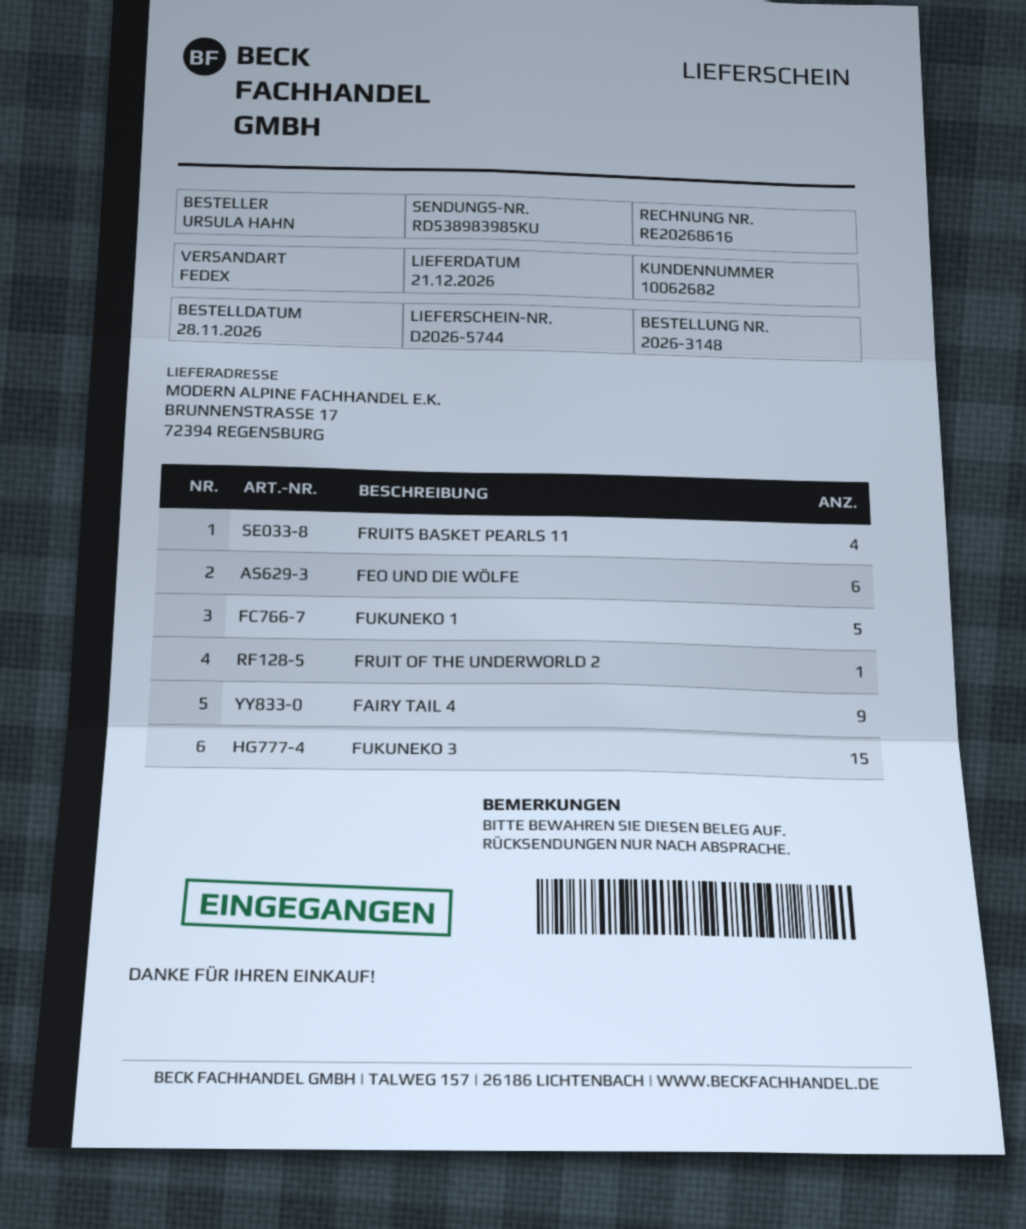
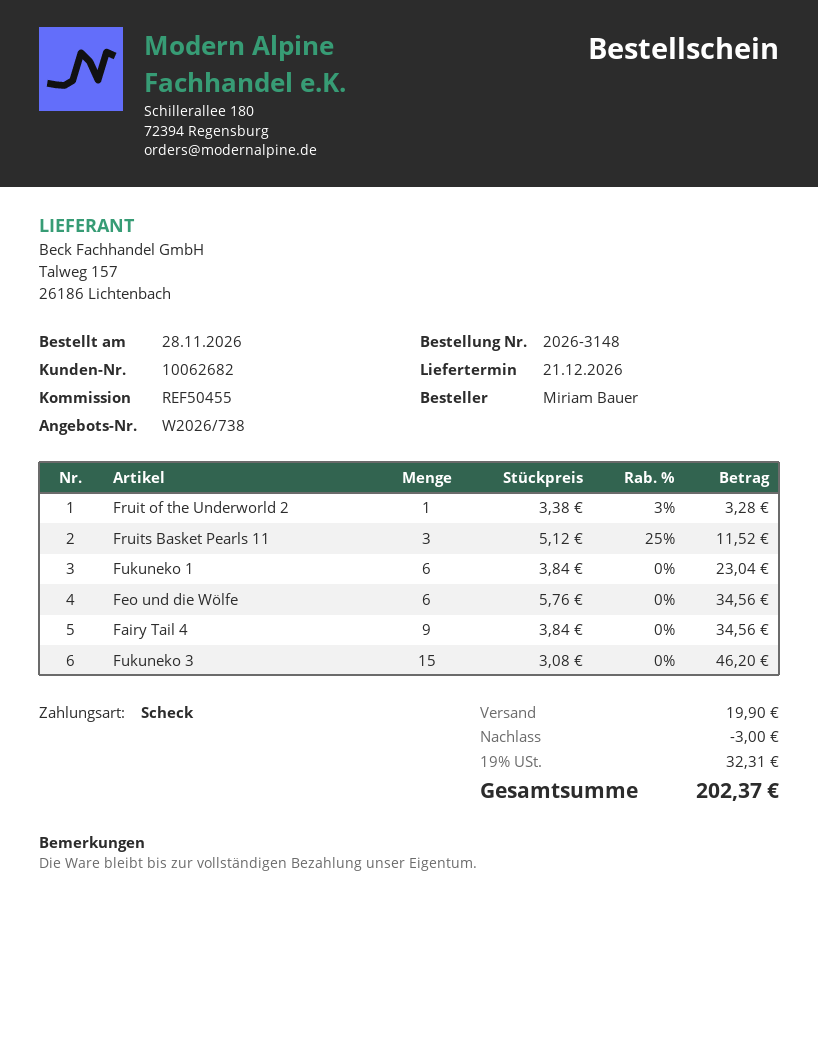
ordered by: URSULA HAHN -> Miriam Bauer
FRUITS BASKET PEARLS 11: 4 -> 3
FUKUNEKO 1: 5 -> 6

